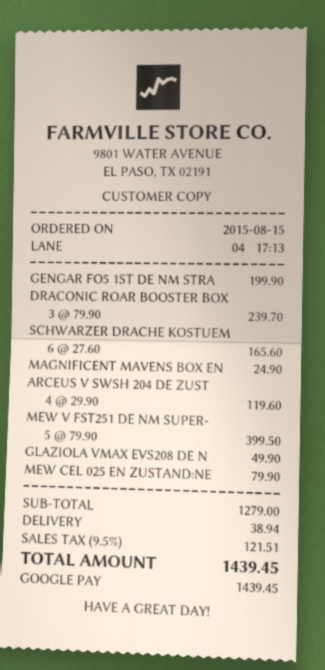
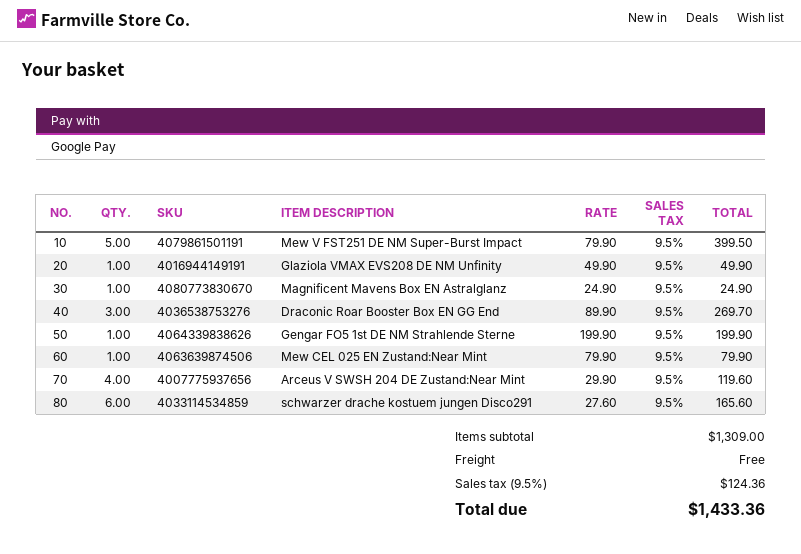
DRACONIC ROAR BOOSTER BOX: 3 x 79.90 = 239.70 -> 3 x 89.90 = 269.70
subtotal: 1279.00 -> 1309.00
shipping: 38.94 -> 0.00
tax: 9.5% = 121.51 -> 9.5% = 124.36
total: 1439.45 -> 1433.36

